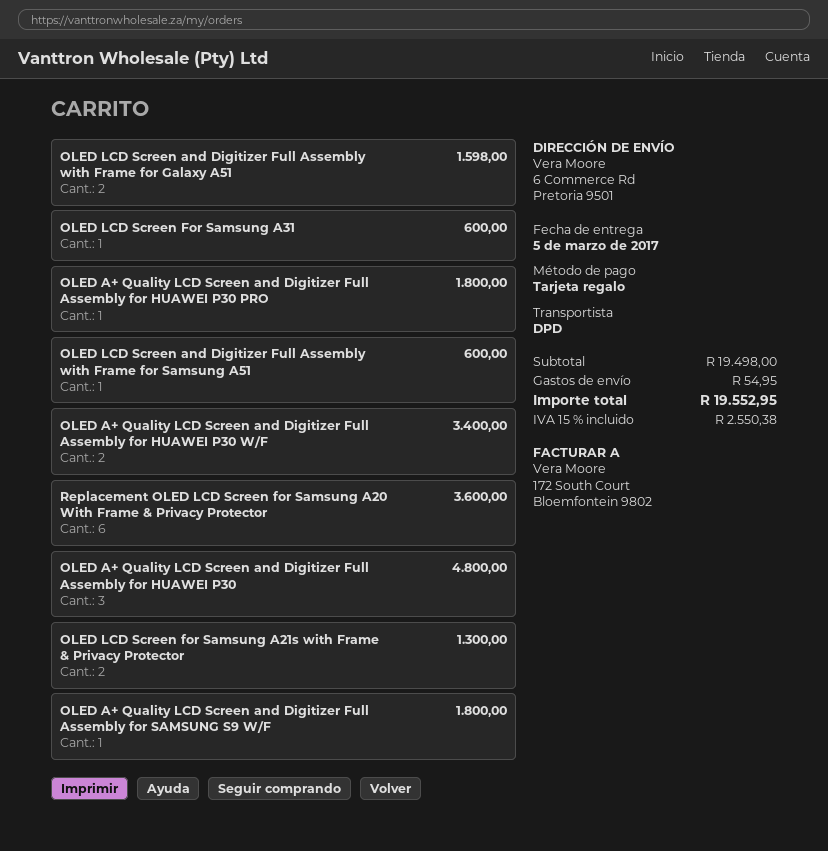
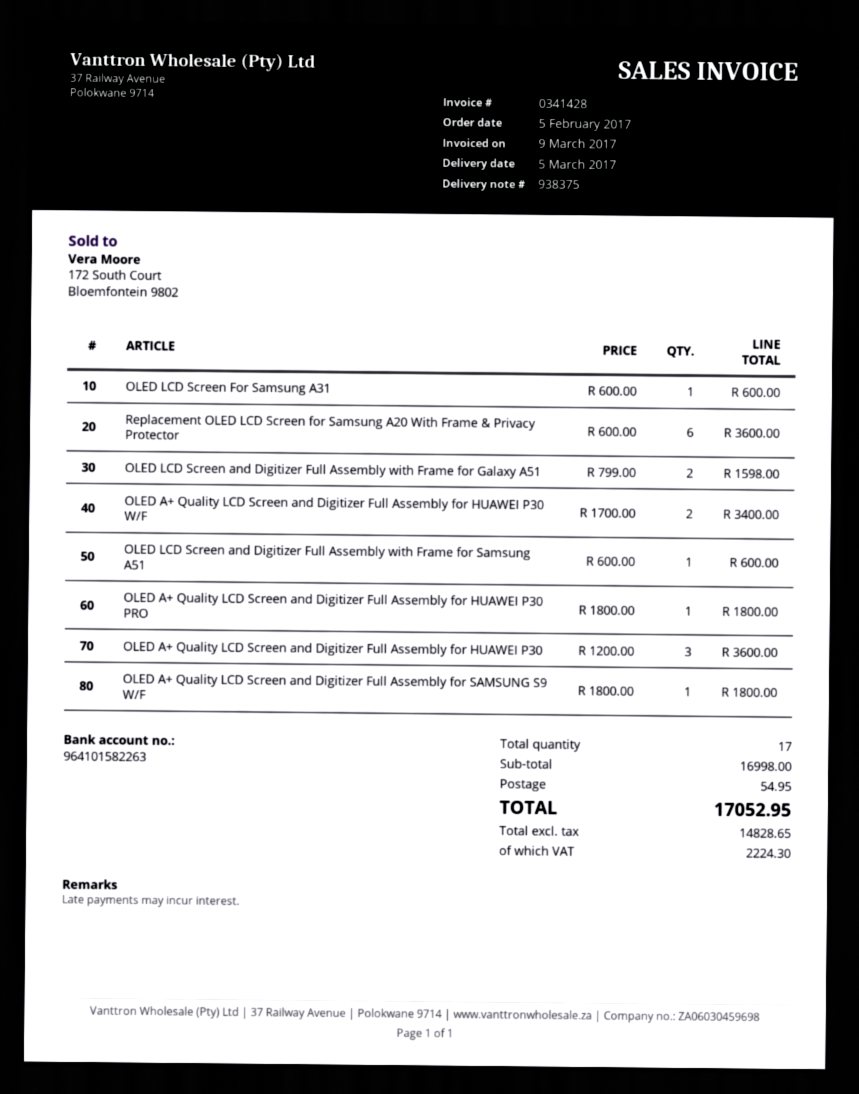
OLED A+ Quality LCD Screen and Digitizer Full Assembly for HUAWEI P30: 3 for 4800.00 -> 3 for 3600.00
OLED LCD Screen for Samsung A21s with Frame & Privacy Protector: 2 for 1300.00 -> none
subtotal: 19498.00 -> 16998.00
tax: 2550.38 -> 2224.30
total: 19552.95 -> 17052.95

